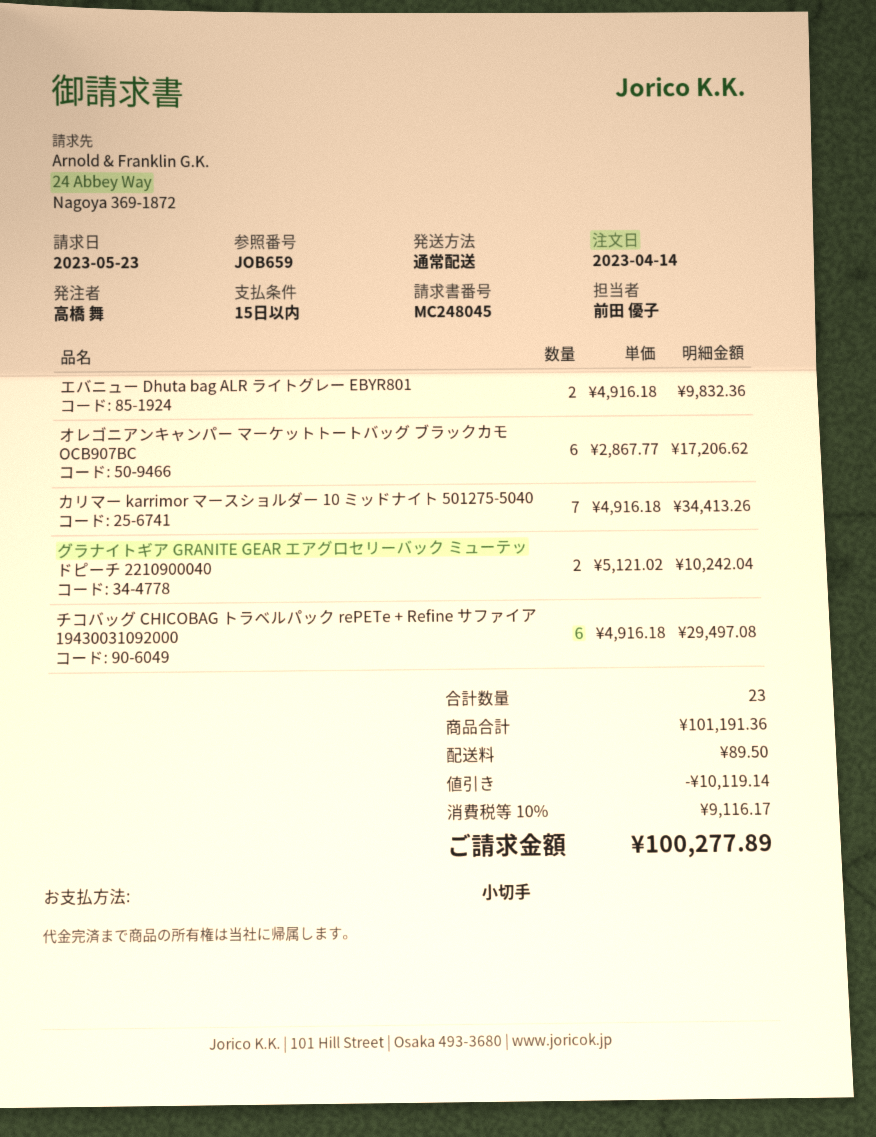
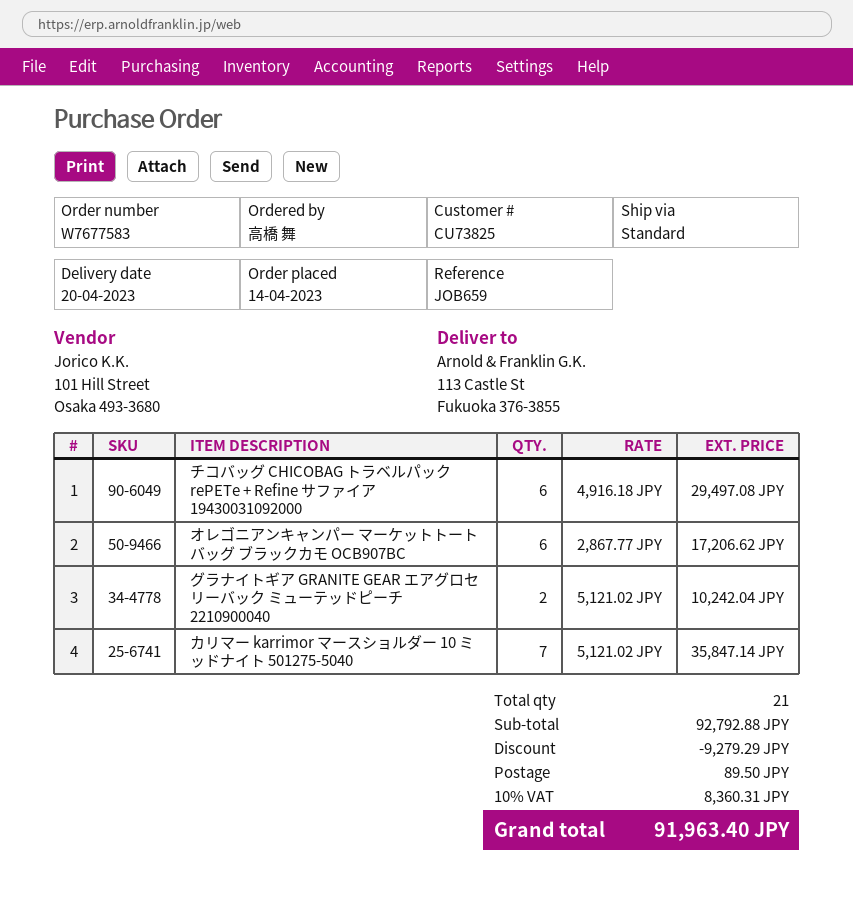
エバニュー Dhuta bag ALR ライトグレー EBYR801: 2 x 4916.18 = 9832.36 -> none
カリマー karrimor マースショルダー 10 ミッドナイト 501275-5040: 7 x 4916.18 = 34413.26 -> 7 x 5121.02 = 35847.14
total quantity: 23 -> 21
subtotal: 101191.36 -> 92792.88
discount: 10119.14 -> 9279.29
tax: 10% = 9116.17 -> 10% = 8360.31
total: 100277.89 -> 91963.40

